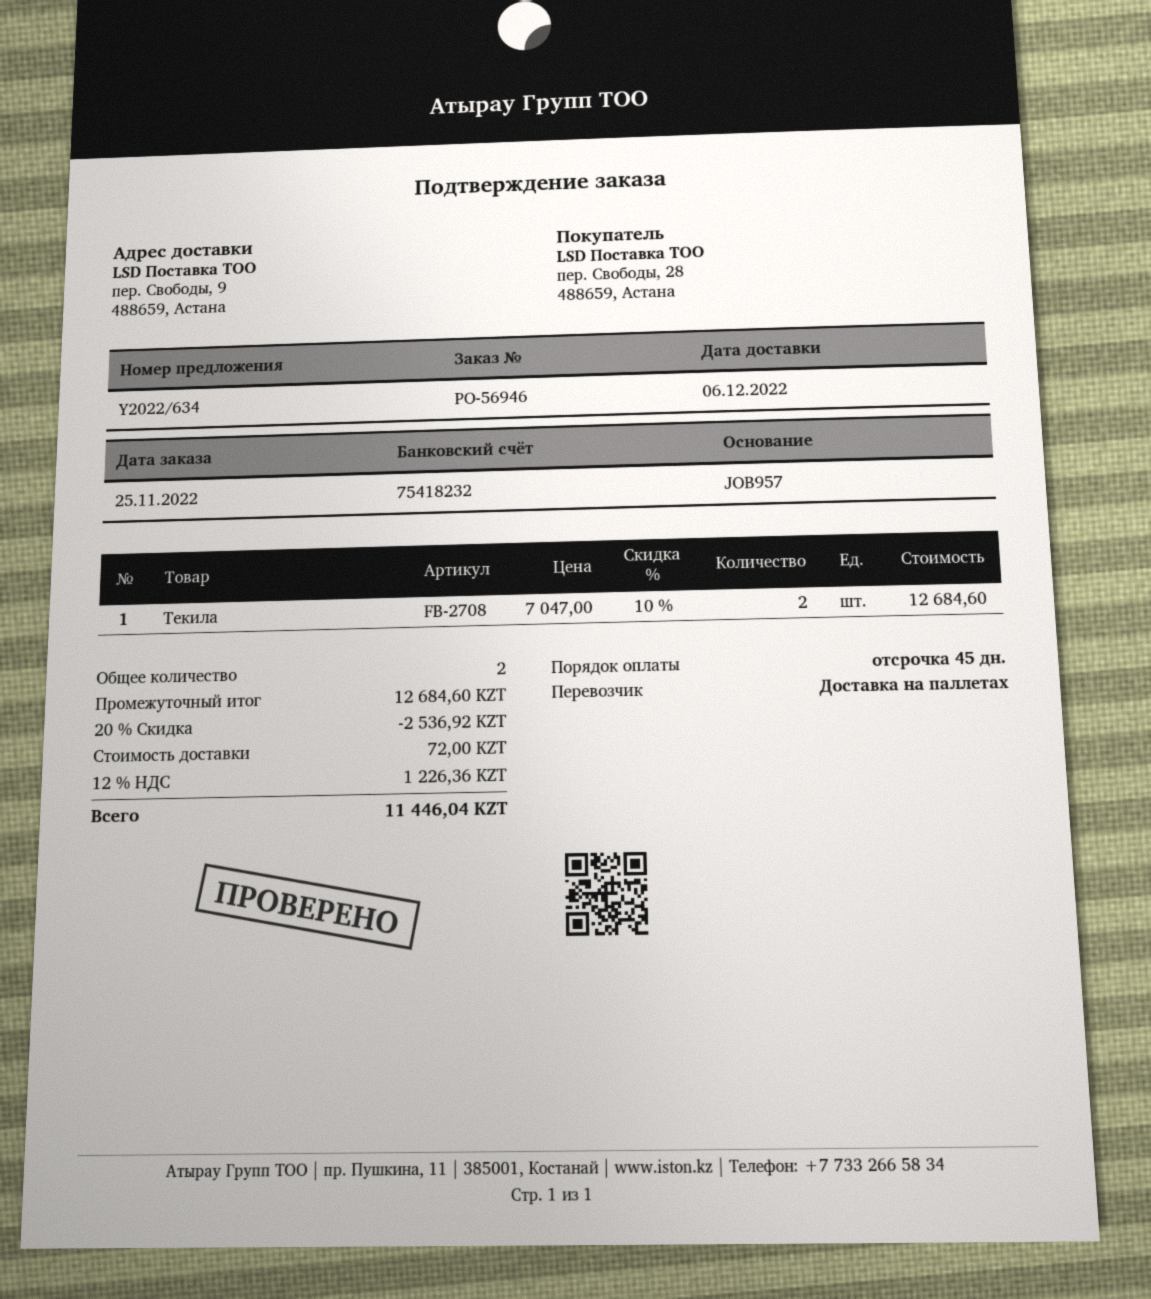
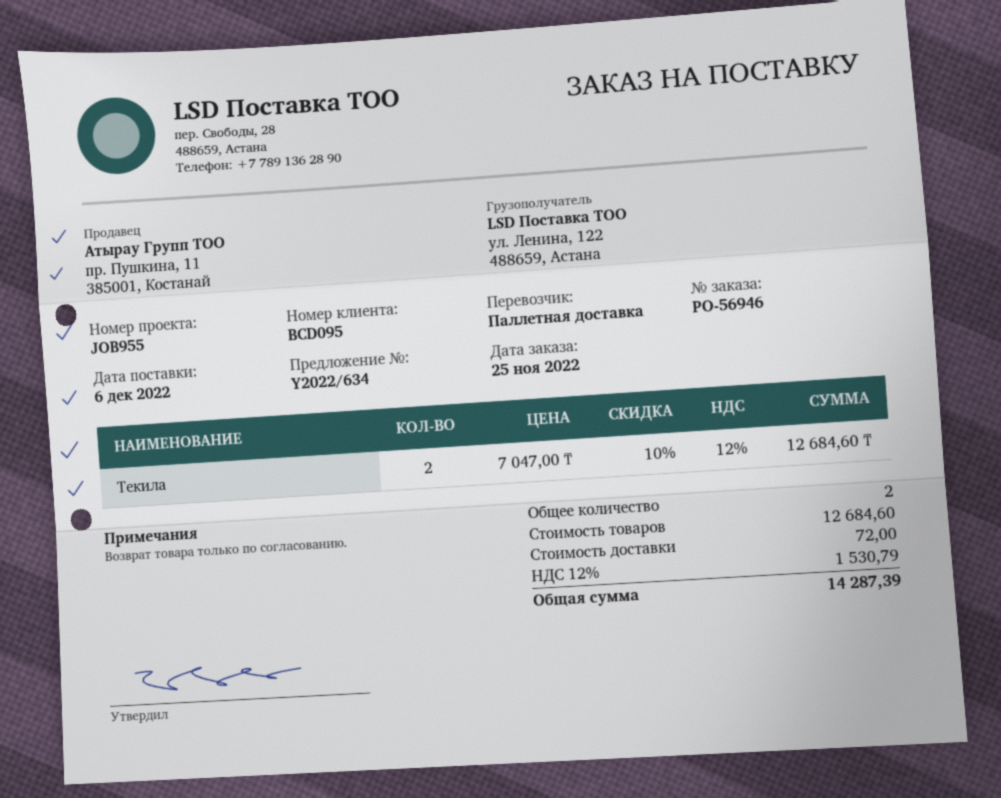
reference: JOB957 -> JOB955
ship to: пер. Свободы, 9, 488659, Астана -> ул. Ленина, 122, 488659, Астана
discount: 20% = 2536.92 -> none
tax: 12% = 1226.36 -> 12% = 1530.79
total: 11446.04 -> 14287.39

